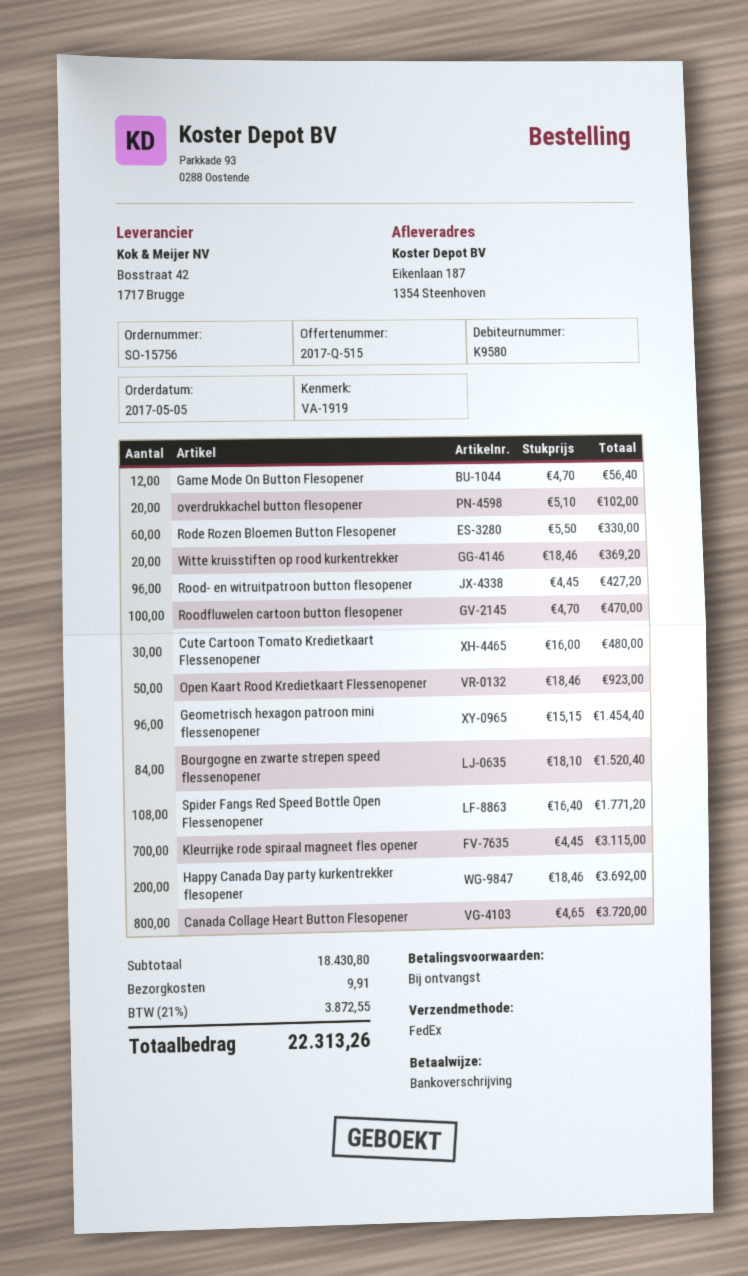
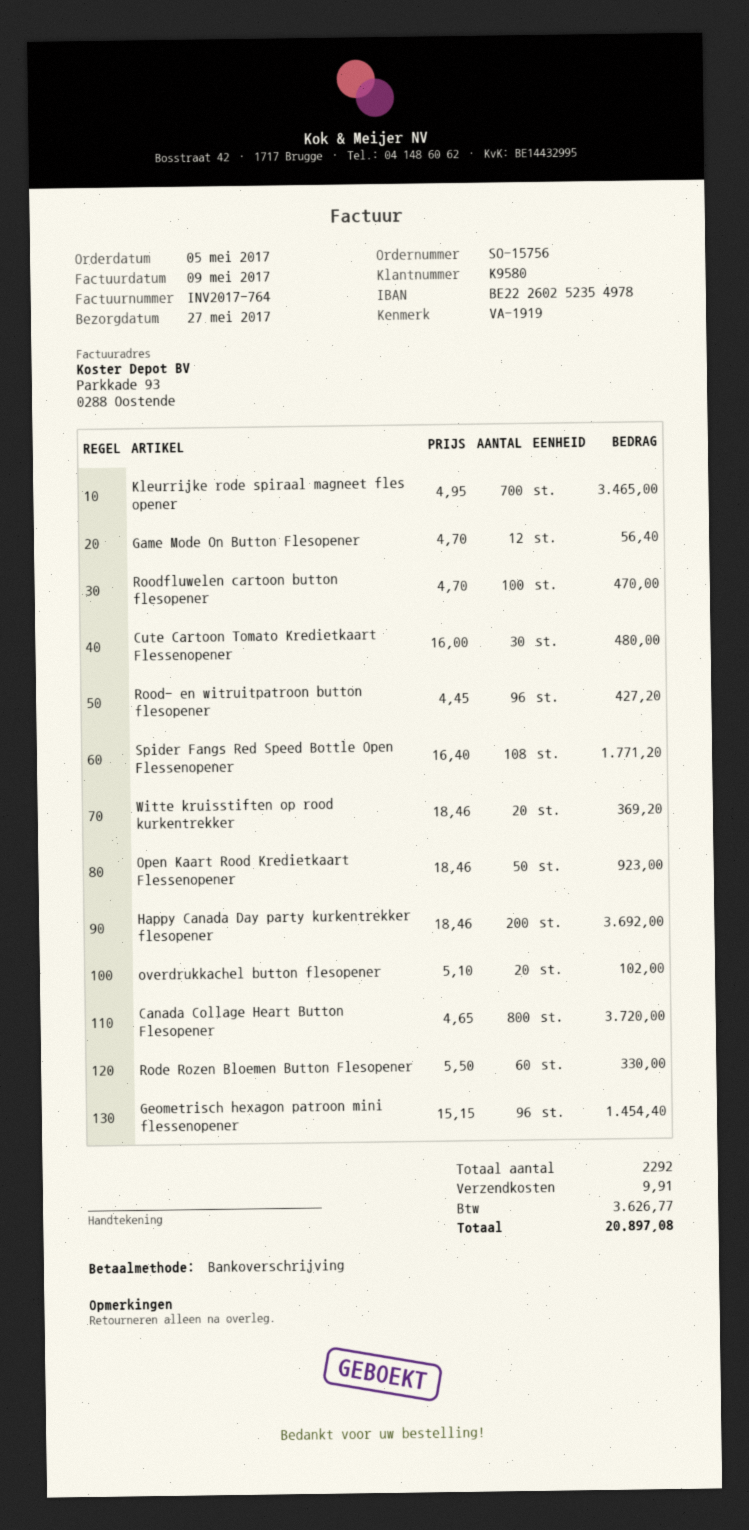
Bourgogne en zwarte strepen speed flessenopener: 84 x 18.10 = 1520.40 -> none
Kleurrijke rode spiraal magneet fles opener: 700 x 4.45 = 3115.00 -> 700 x 4.95 = 3465.00
tax: 3872.55 -> 3626.77
total: 22313.26 -> 20897.08

